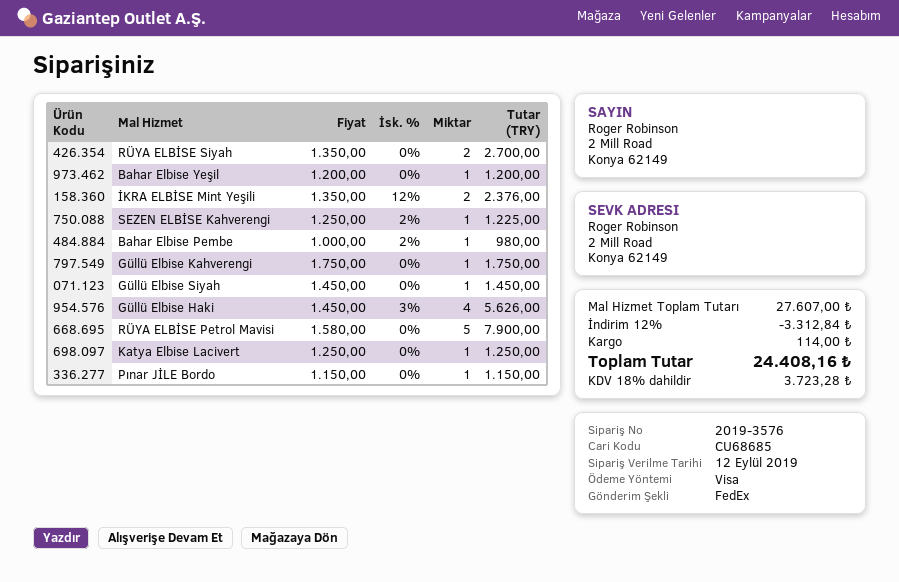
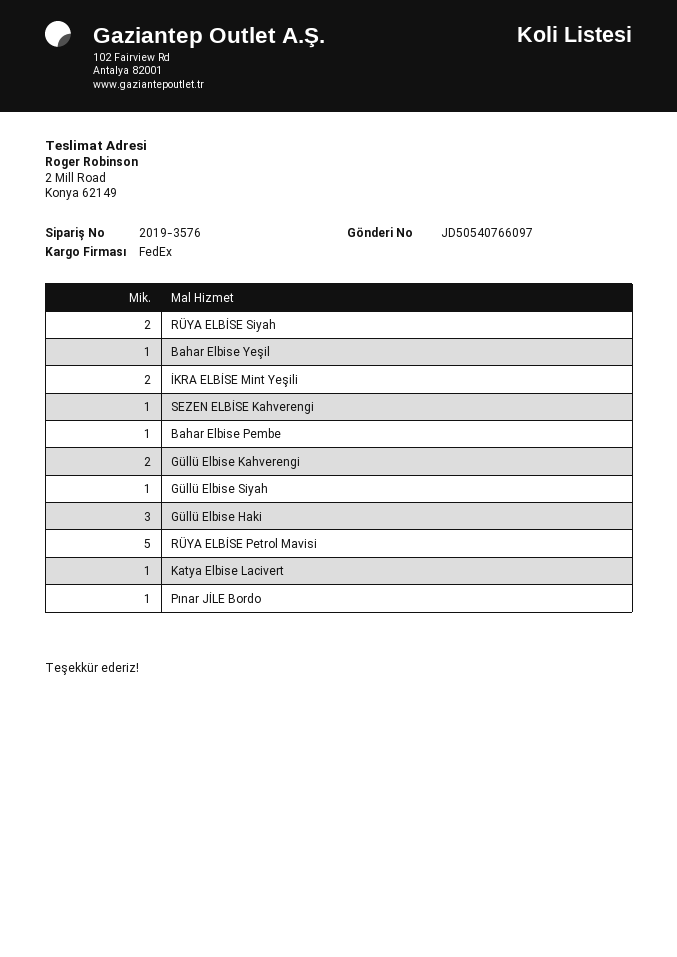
Güllü Elbise Kahverengi: 1 -> 2
Güllü Elbise Haki: 4 -> 3

